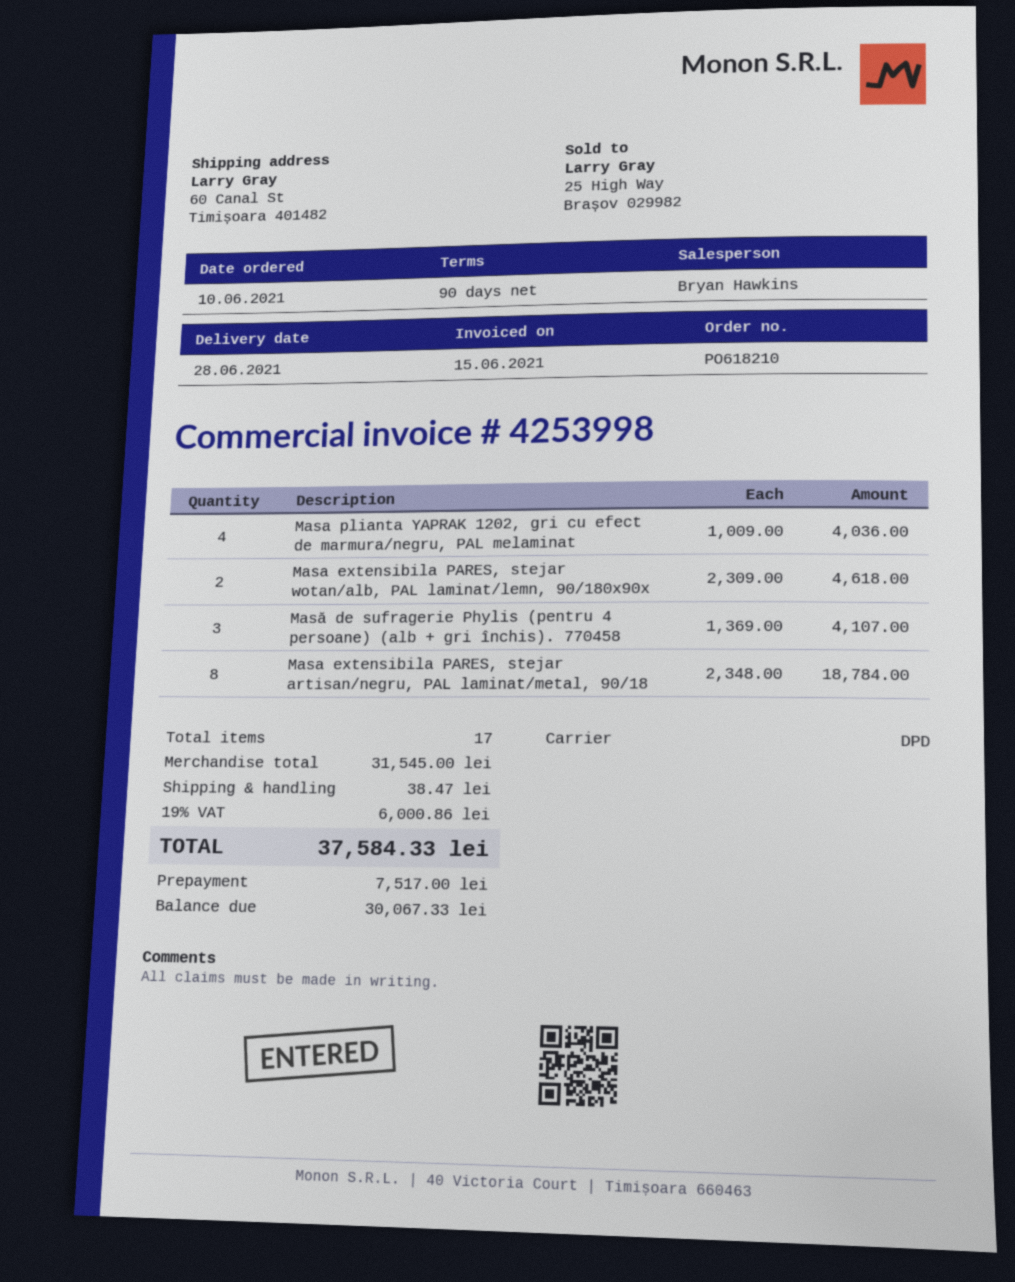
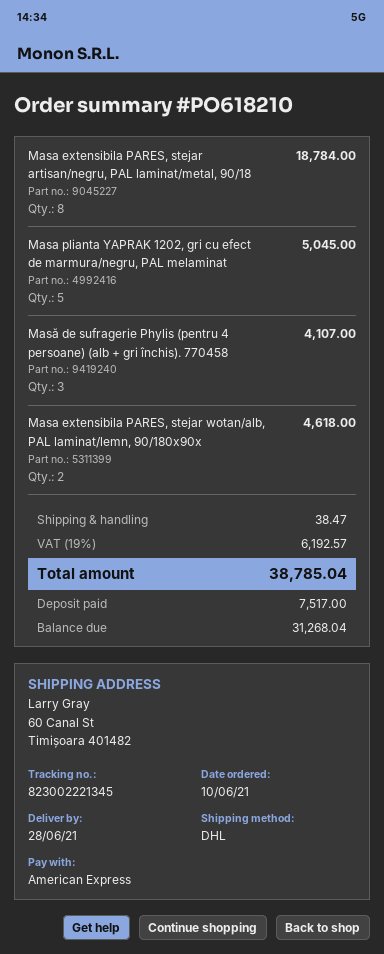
shipping method: DPD -> DHL
Masa plianta YAPRAK 1202, gri cu efect de marmura/negru, PAL melaminat: 4 for 4036.00 -> 5 for 5045.00
tax: 19% = 6000.86 -> 19% = 6192.57
total: 37584.33 -> 38785.04
balance: 30067.33 -> 31268.04

